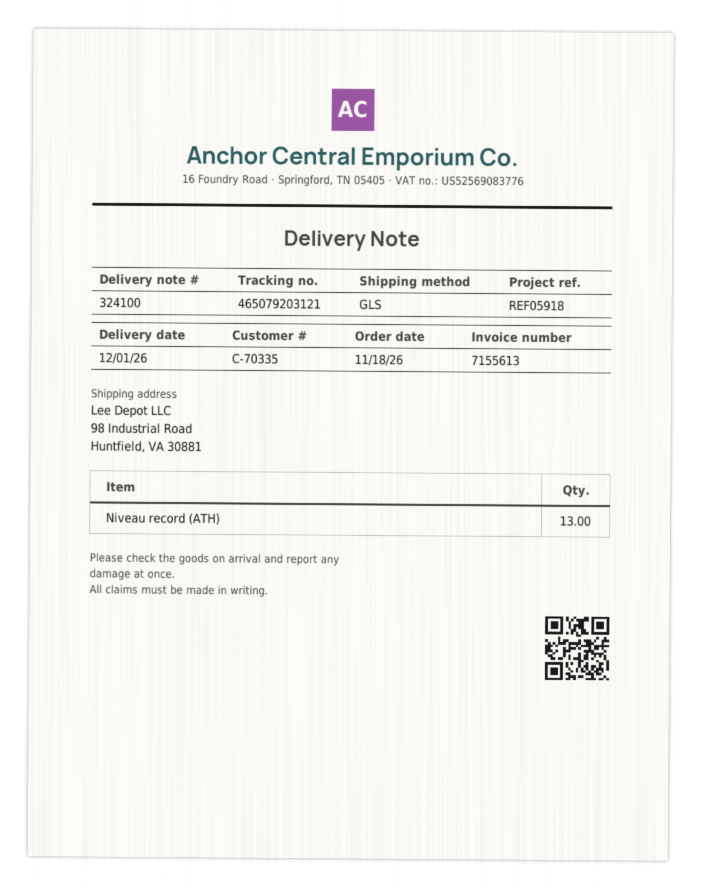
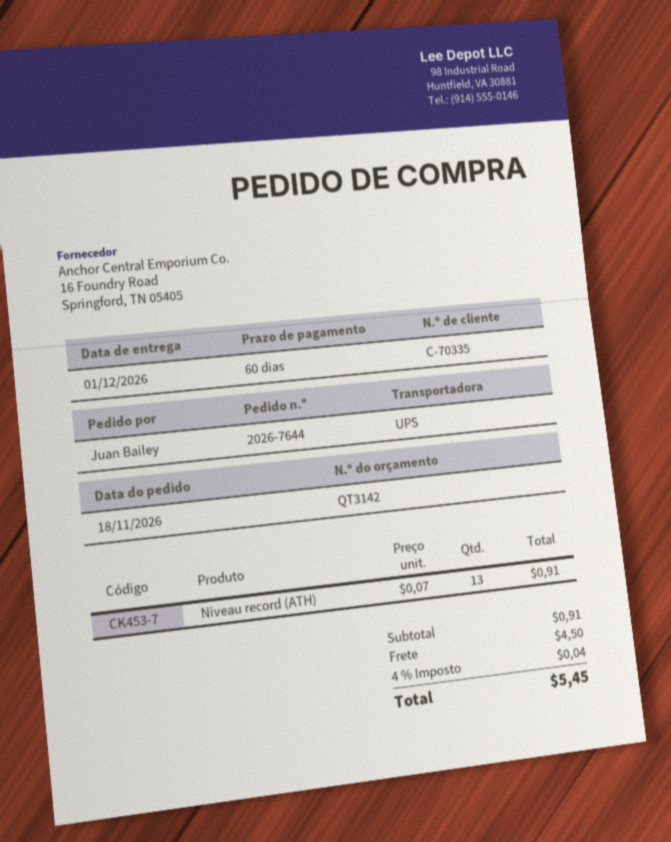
shipping method: GLS -> UPS

